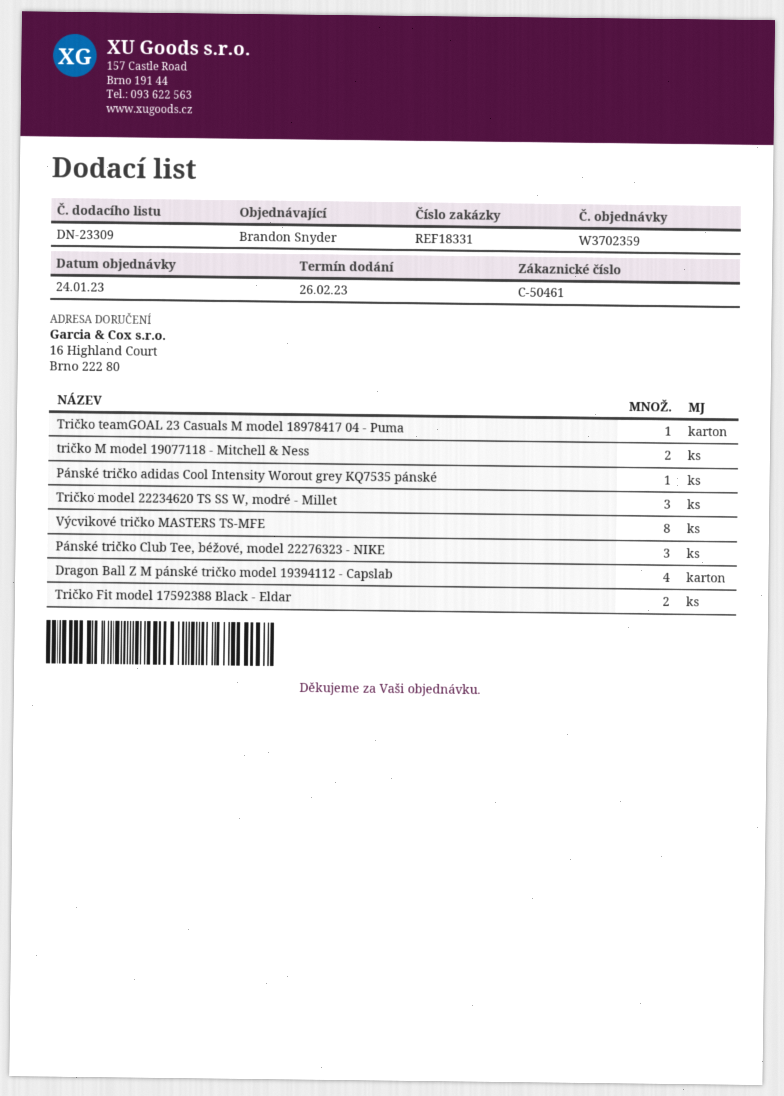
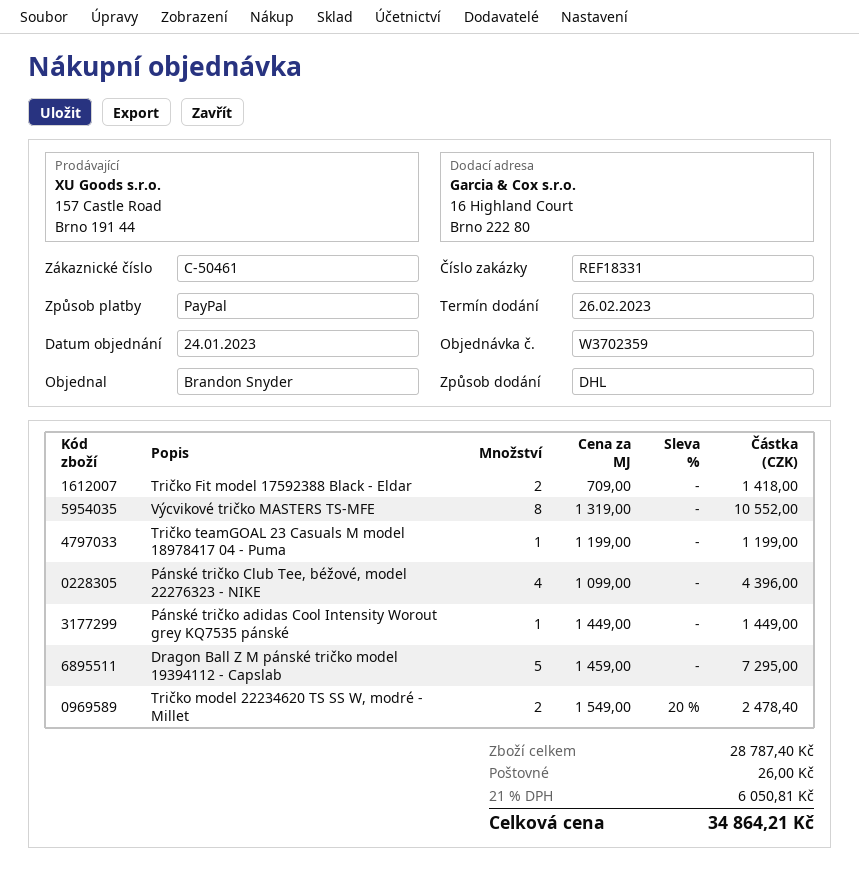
tričko M model 19077118 - Mitchell & Ness: 2 -> none
Tričko model 22234620 TS SS W, modré - Millet: 3 -> 2
Pánské tričko Club Tee, béžové, model 22276323 - NIKE: 3 -> 4
Dragon Ball Z M pánské tričko model 19394112 - Capslab: 4 -> 5

